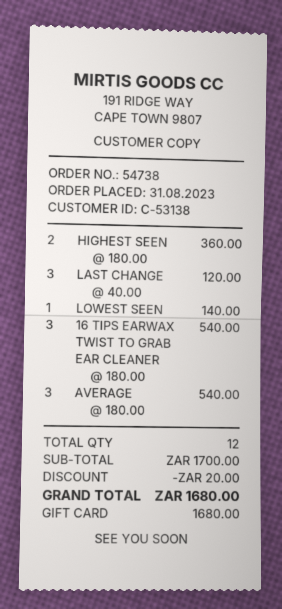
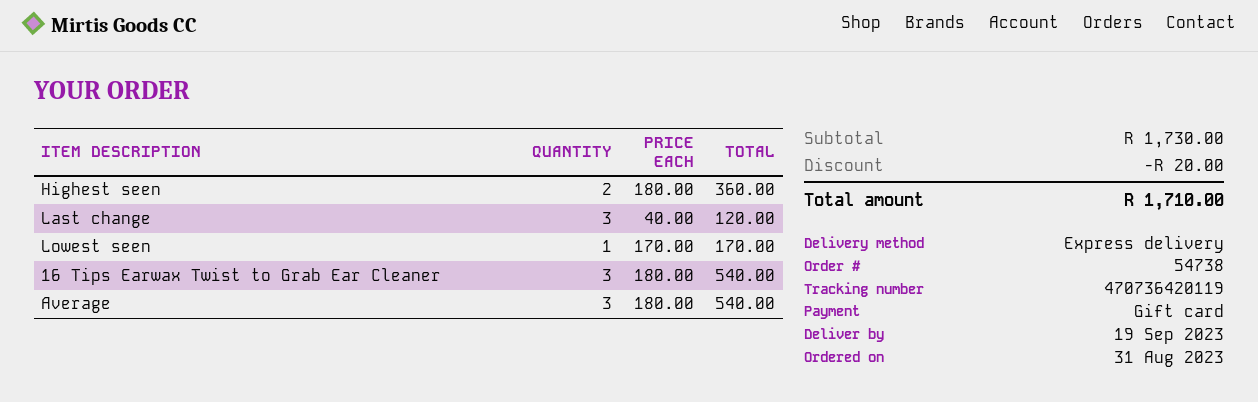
LOWEST SEEN: 1 x 140.00 = 140.00 -> 1 x 170.00 = 170.00
subtotal: 1700.00 -> 1730.00
total: 1680.00 -> 1710.00

